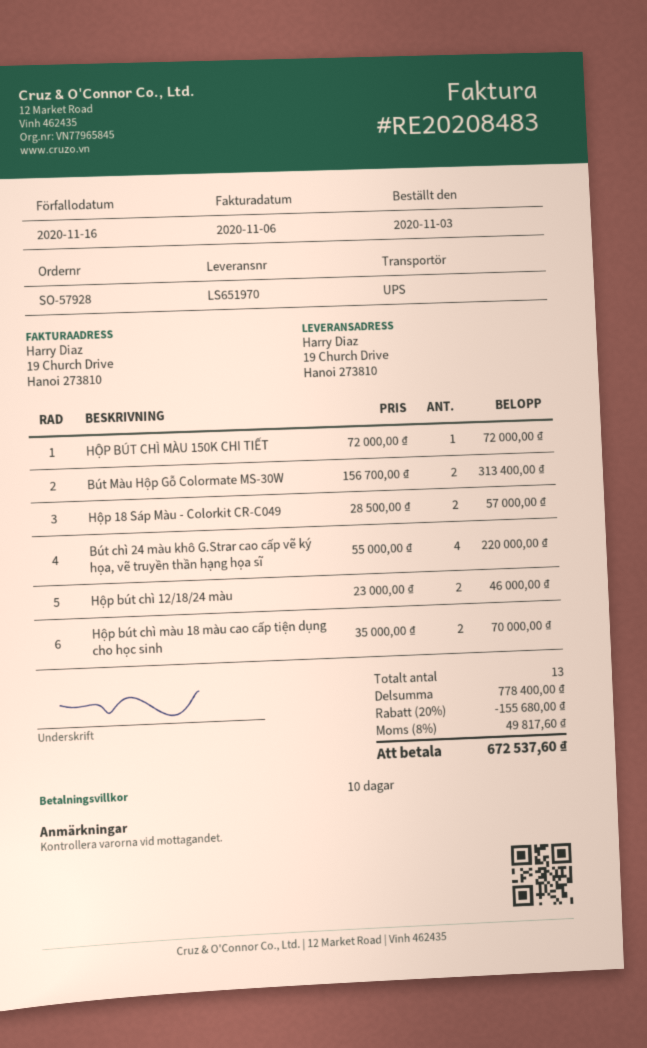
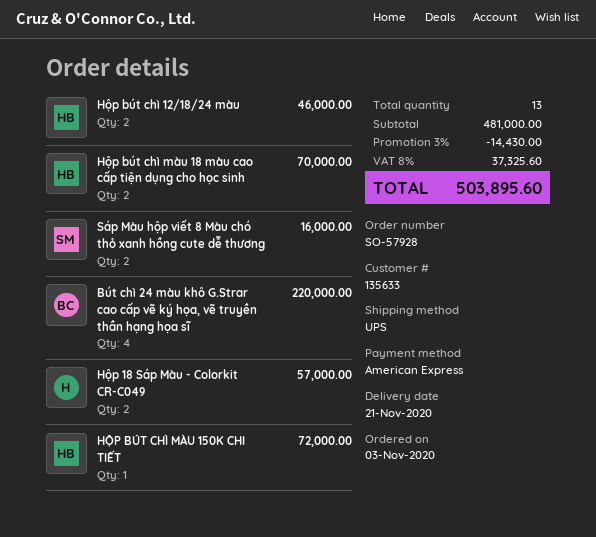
Bút Màu Hộp Gỗ Colormate MS-30W: 2 for 313400.00 -> none
Sáp Màu hộp viết 8 Màu chó thỏ xanh hồng cute dễ thương: none -> 2 for 16000.00
subtotal: 778400.00 -> 481000.00
discount: 20% = 155680.00 -> 3% = 14430.00
tax: 8% = 49817.60 -> 8% = 37325.60
total: 672537.60 -> 503895.60

